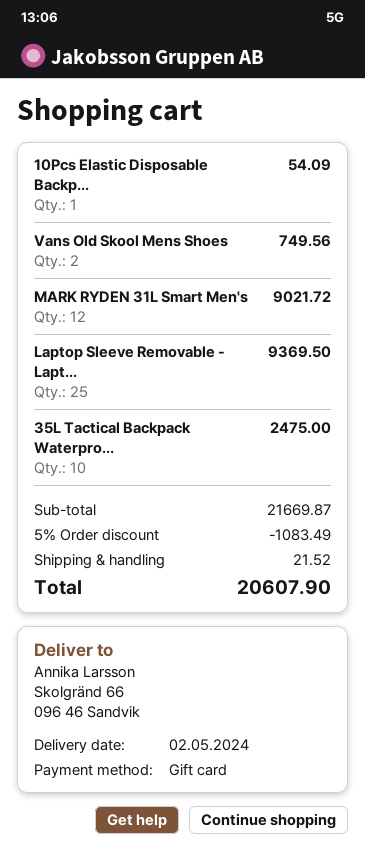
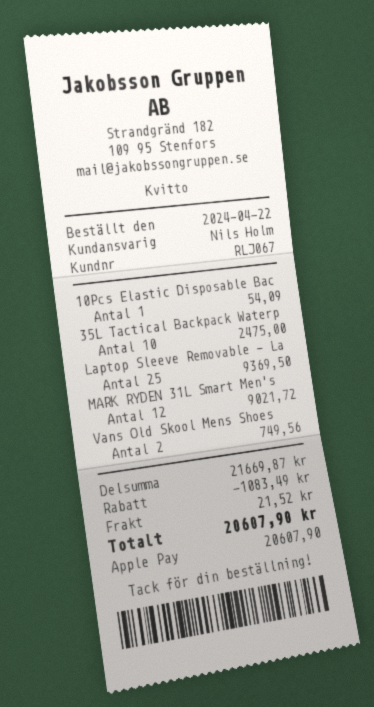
payment method: gift card -> Apple Pay

